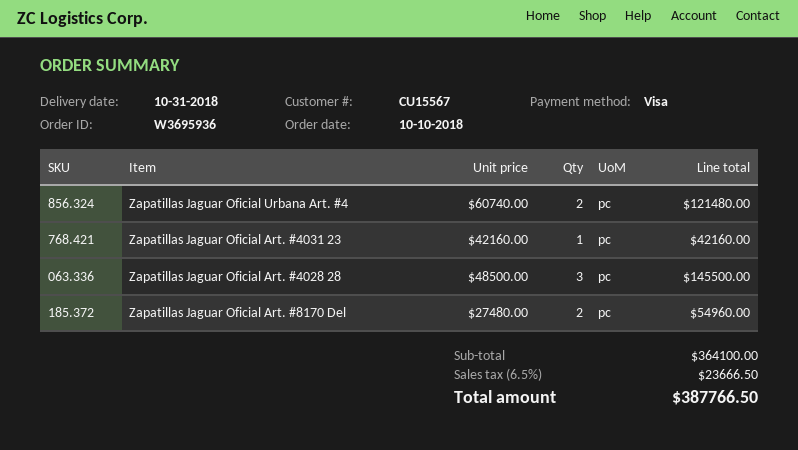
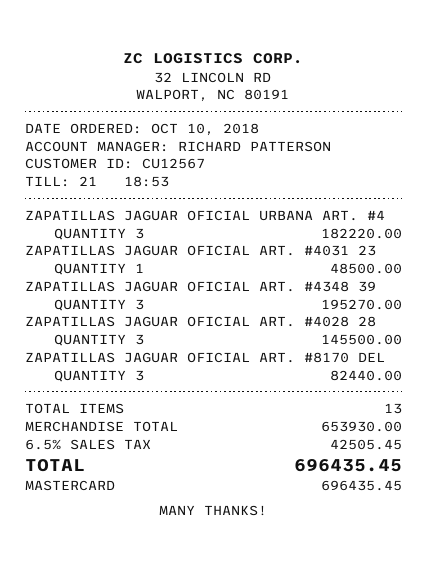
customer number: CU15567 -> CU12567
payment method: Visa -> Mastercard
Zapatillas Jaguar Oficial Urbana Art. #4: 2 for 121480.00 -> 3 for 182220.00
Zapatillas Jaguar Oficial Art. #4031 23: 1 for 42160.00 -> 1 for 48500.00
Zapatillas Jaguar Oficial Art. #8170 Del: 2 for 54960.00 -> 3 for 82440.00
ZAPATILLAS JAGUAR OFICIAL ART. #4348 39: none -> 3 for 195270.00
subtotal: 364100.00 -> 653930.00
tax: 6.5% = 23666.50 -> 6.5% = 42505.45
total: 387766.50 -> 696435.45

